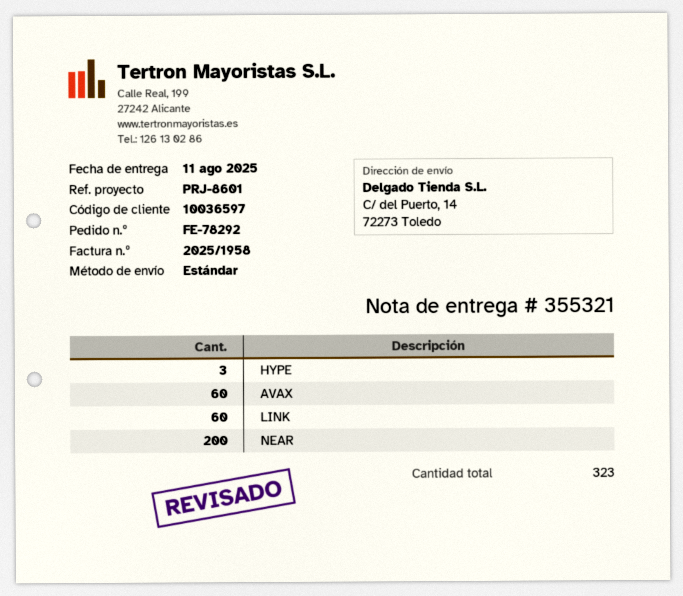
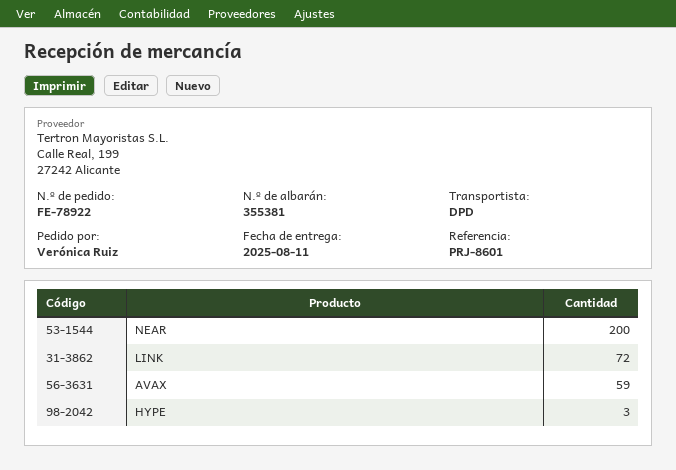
order number: FE-78292 -> FE-78922
delivery note number: 355321 -> 355381
shipping method: standard -> DPD
AVAX: 60 -> 59
LINK: 60 -> 72

